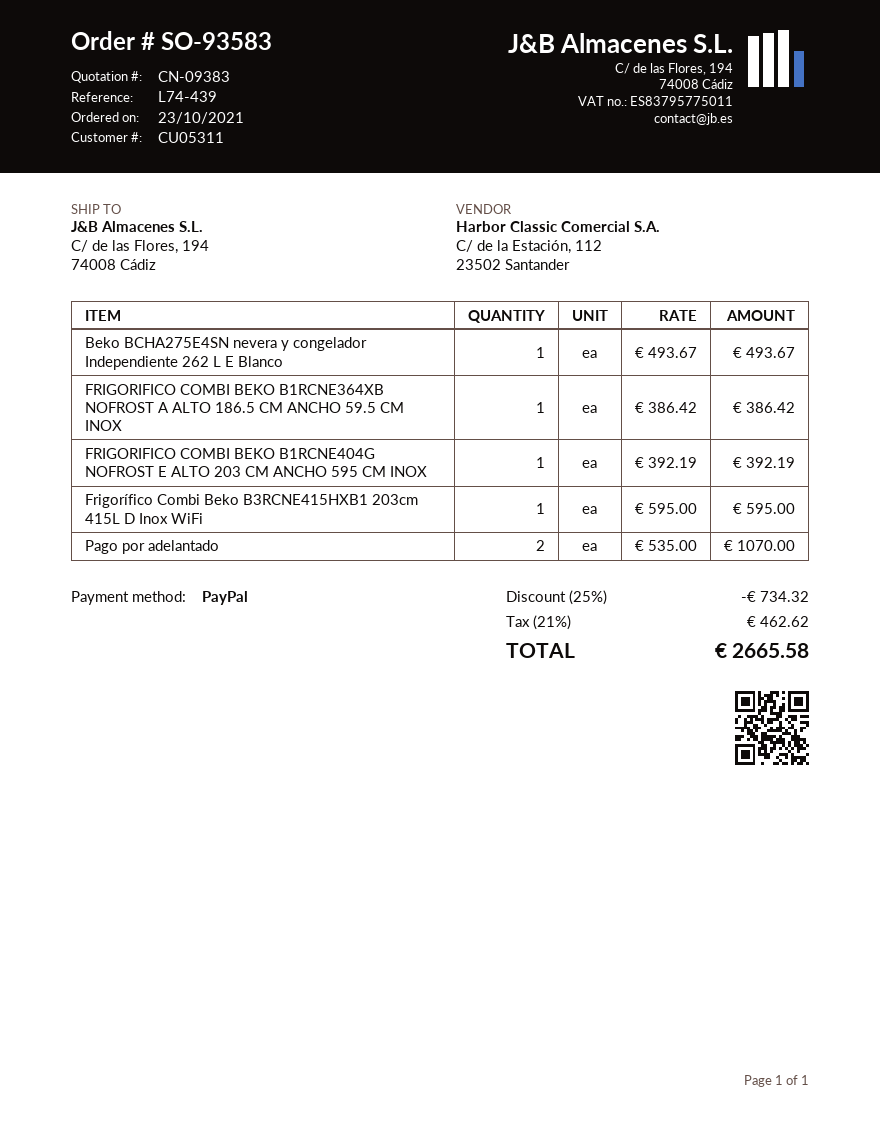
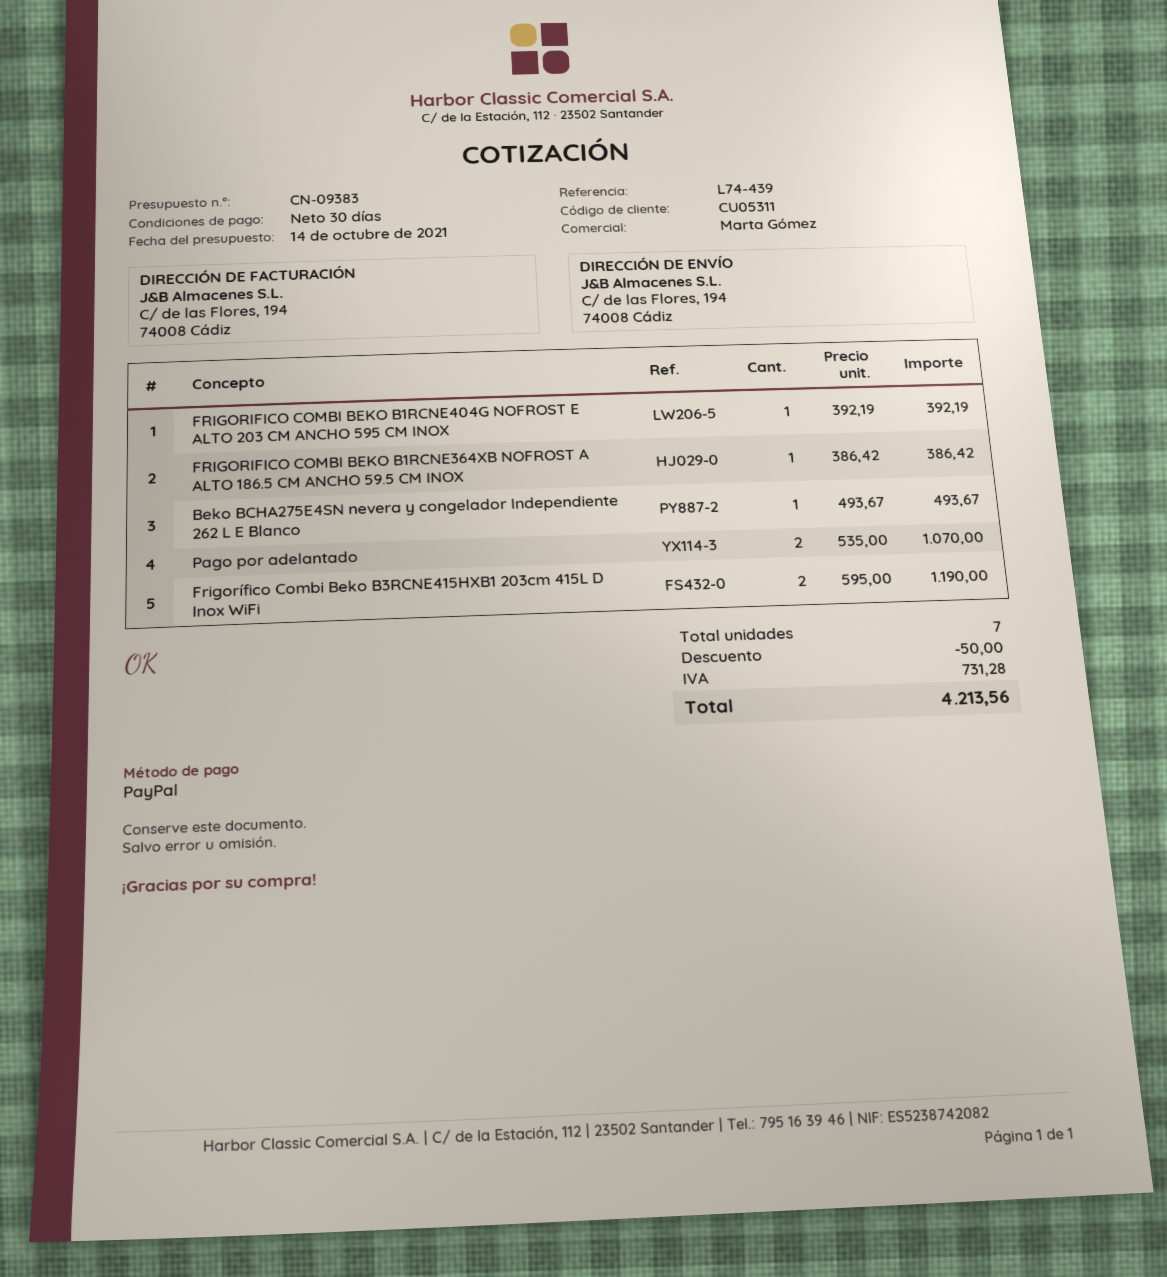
Frigorífico Combi Beko B3RCNE415HXB1 203cm 415L D Inox WiFi: 1 x 595.00 = 595.00 -> 2 x 595.00 = 1190.00
discount: 734.32 -> 50.00
tax: 462.62 -> 731.28
total: 2665.58 -> 4213.56

